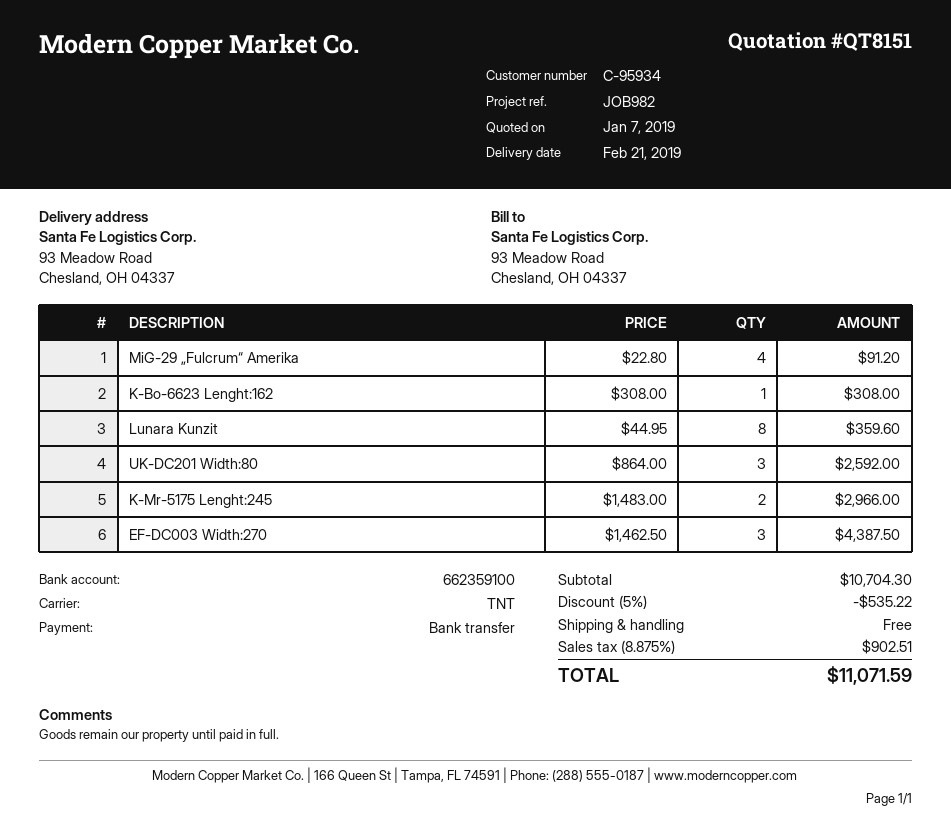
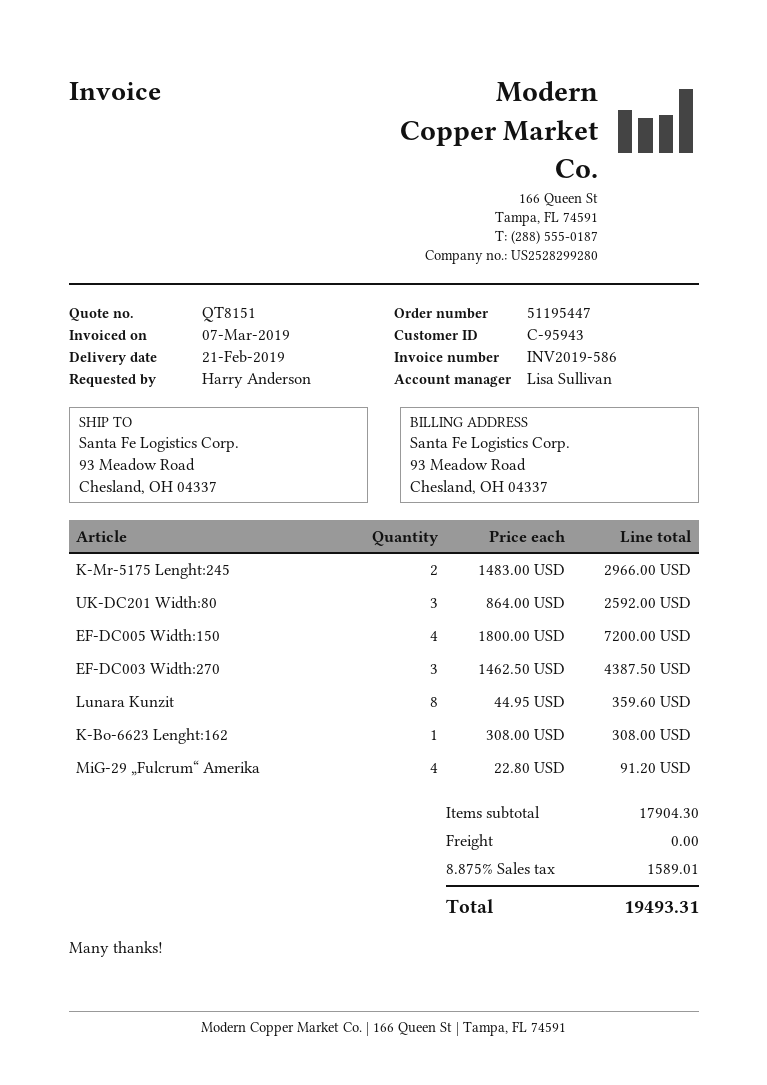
customer number: C-95934 -> C-95943
EF-DC005 Width:150: none -> 4 x 1800.00 = 7200.00
subtotal: 10704.30 -> 17904.30
discount: 5% = 535.22 -> none
tax: 8.875% = 902.51 -> 8.875% = 1589.01
total: 11071.59 -> 19493.31

